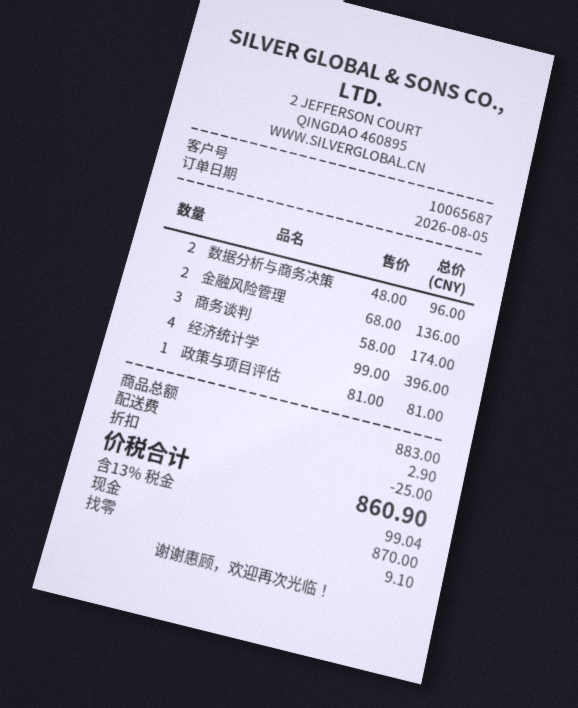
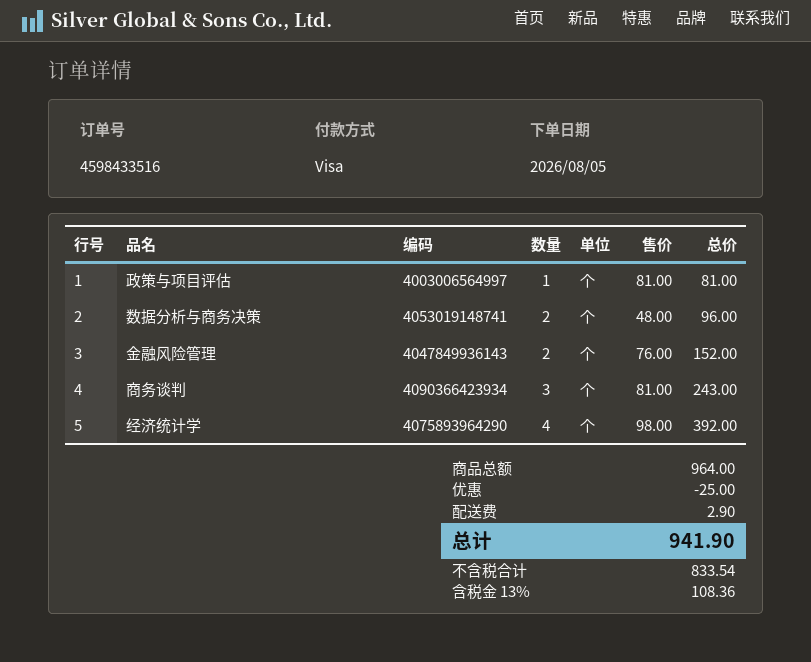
payment method: cash -> Visa
金融风险管理: 2 x 68.00 = 136.00 -> 2 x 76.00 = 152.00
商务谈判: 3 x 58.00 = 174.00 -> 3 x 81.00 = 243.00
经济统计学: 4 x 99.00 = 396.00 -> 4 x 98.00 = 392.00
subtotal: 883.00 -> 964.00
tax: 13% = 99.04 -> 13% = 108.36
total: 860.90 -> 941.90

